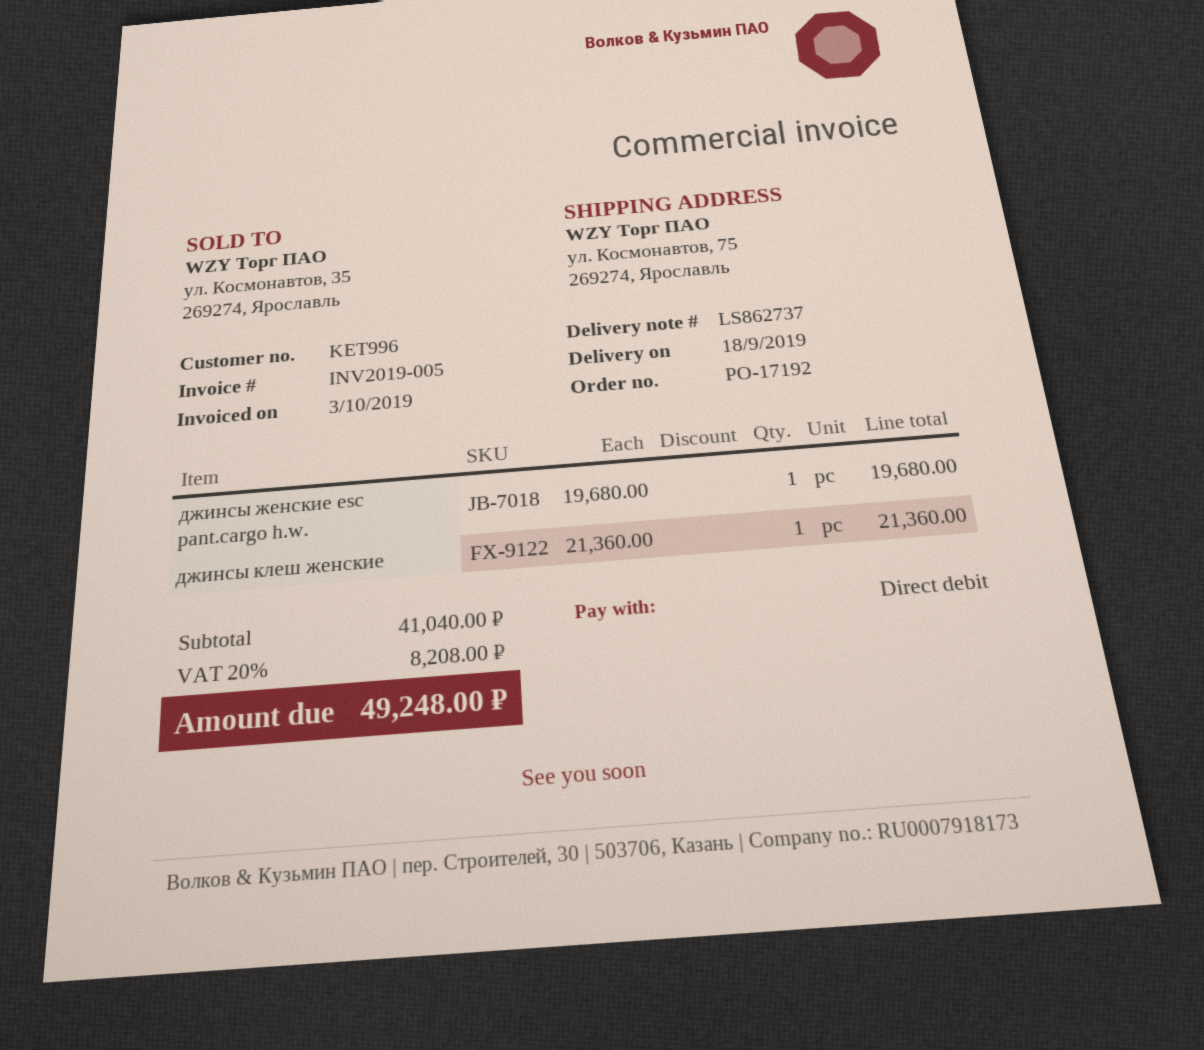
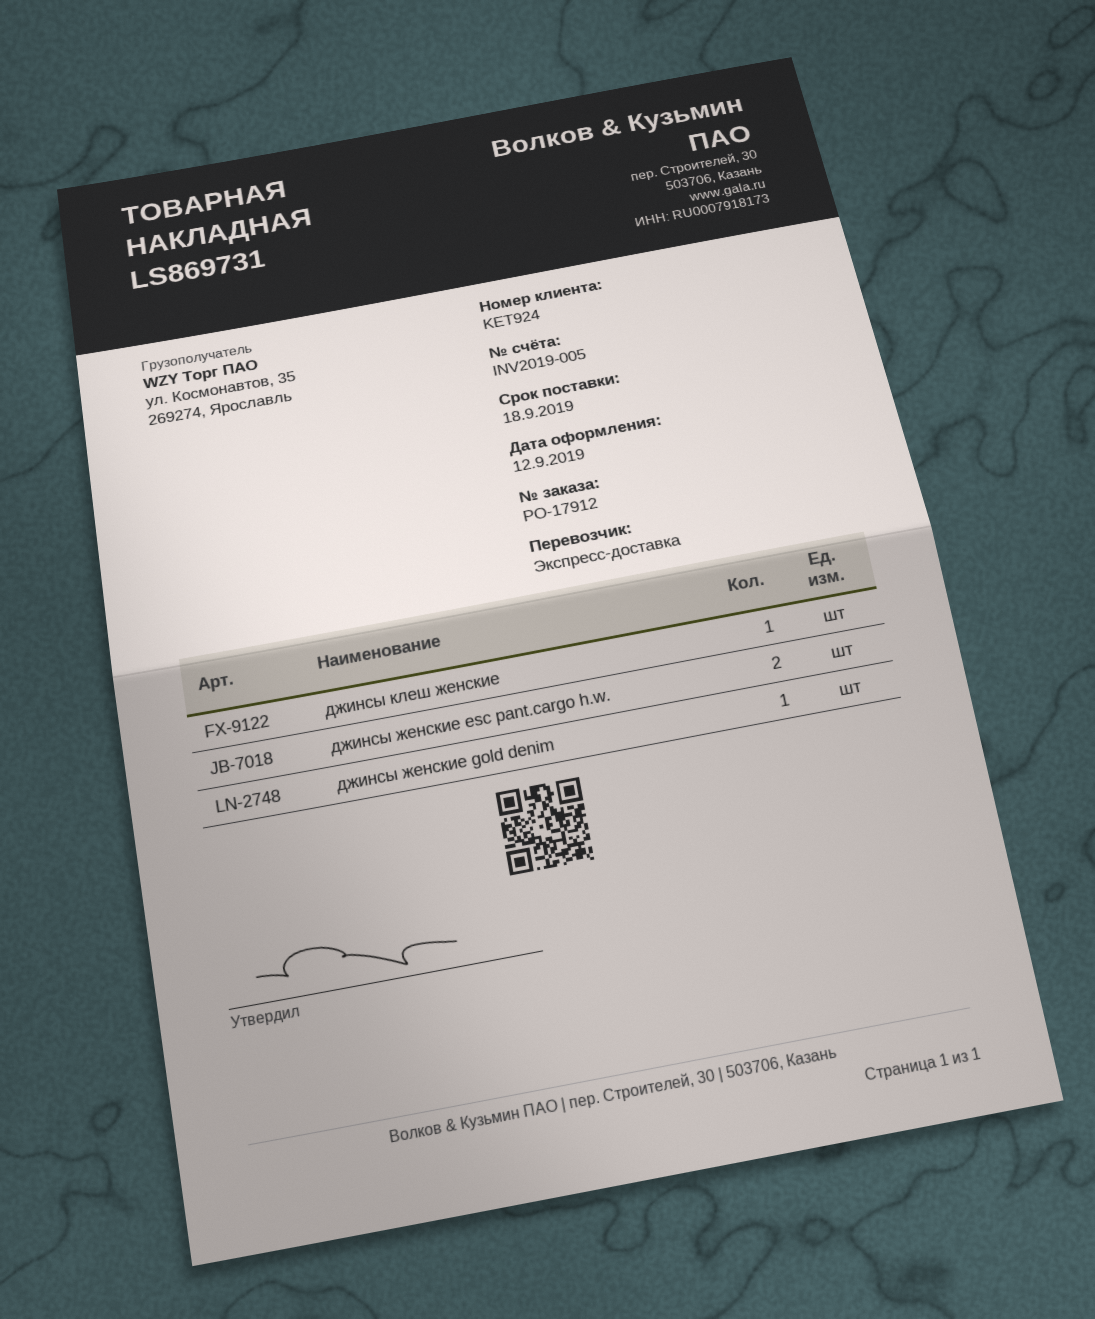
order number: PO-17192 -> PO-17912
delivery note number: LS862737 -> LS869731
customer number: KET996 -> KET924
ship to: ул. Космонавтов, 75, 269274, Ярославль -> ул. Космонавтов, 35, 269274, Ярославль
джинсы женские esc pant.cargo h.w.: 1 -> 2
джинсы женские gold denim: none -> 1

